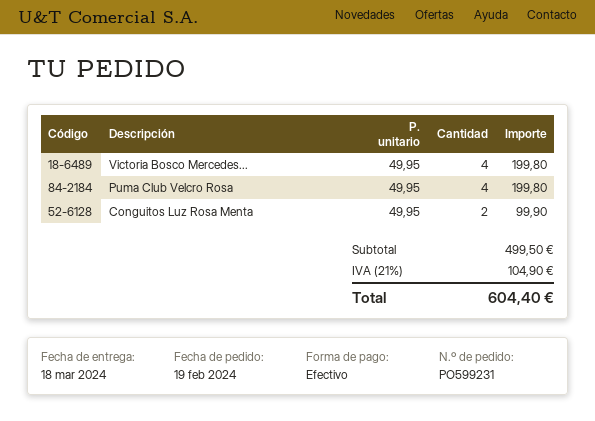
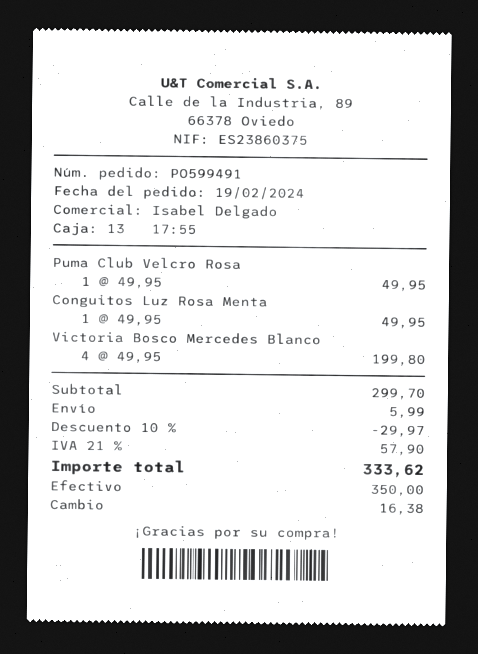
order number: PO599231 -> PO599491
Puma Club Velcro Rosa: 4 x 49.95 = 199.80 -> 1 x 49.95 = 49.95
Conguitos Luz Rosa Menta: 2 x 49.95 = 99.90 -> 1 x 49.95 = 49.95
subtotal: 499.50 -> 299.70
discount: none -> 10% = 29.97
shipping: none -> 5.99
tax: 21% = 104.90 -> 21% = 57.90
total: 604.40 -> 333.62

